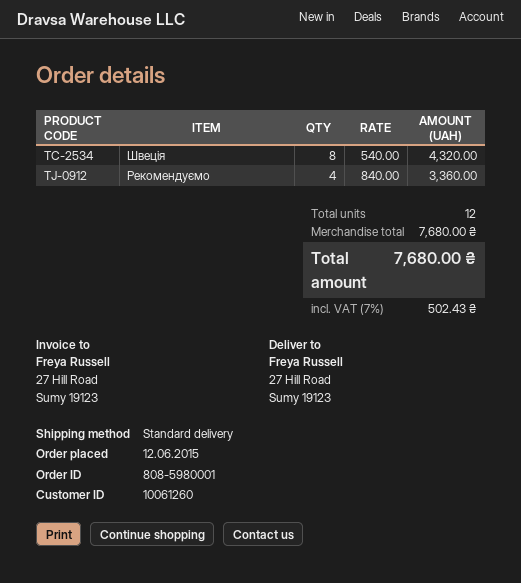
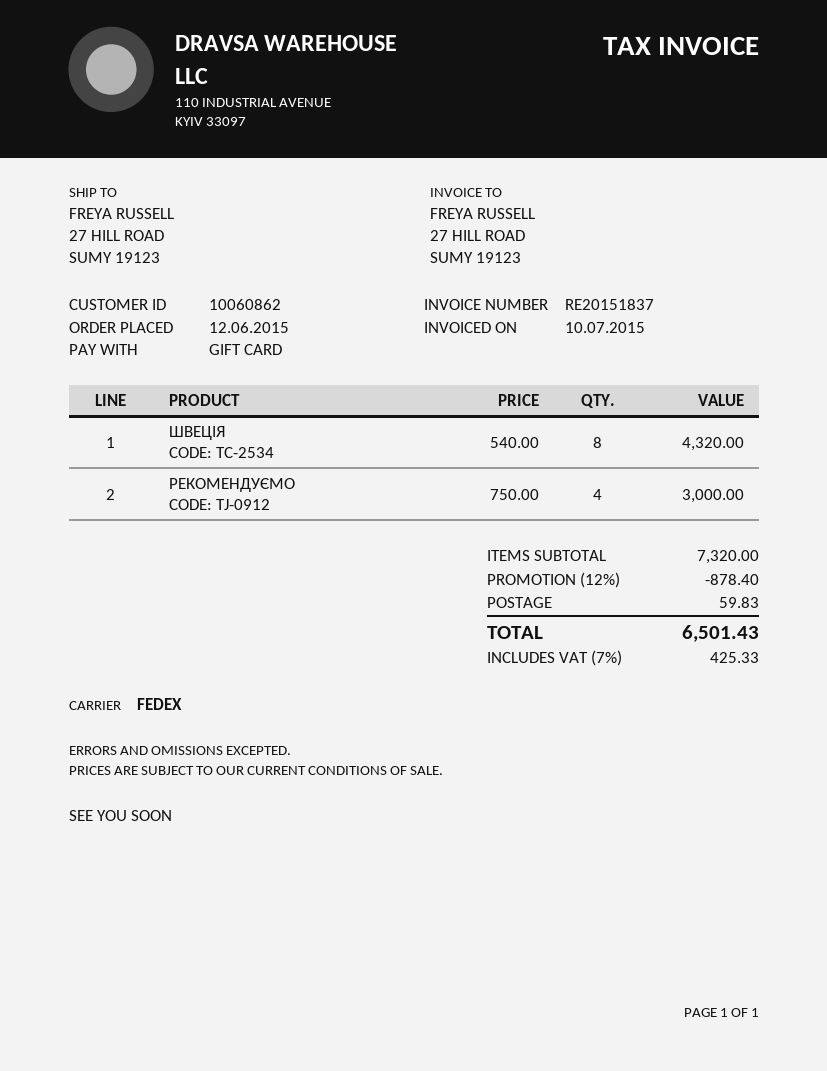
customer number: 10061260 -> 10060862
shipping method: standard -> FedEx
Рекомендуємо: 4 x 840.00 = 3360.00 -> 4 x 750.00 = 3000.00
subtotal: 7680.00 -> 7320.00
discount: none -> 12% = 878.40
shipping: none -> 59.83
tax: 7% = 502.43 -> 7% = 425.33
total: 7680.00 -> 6501.43

